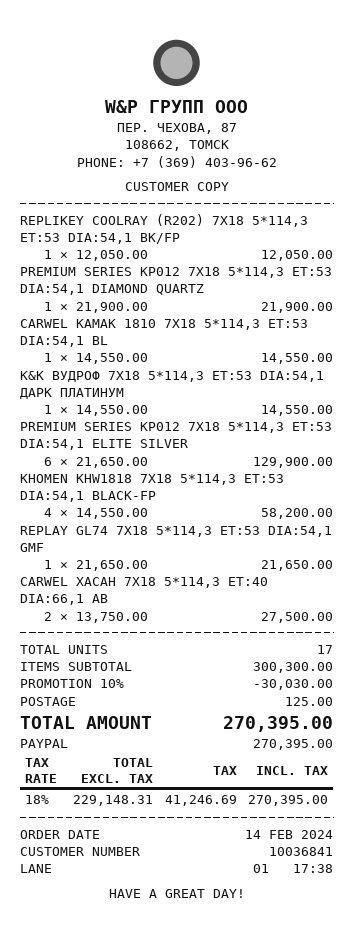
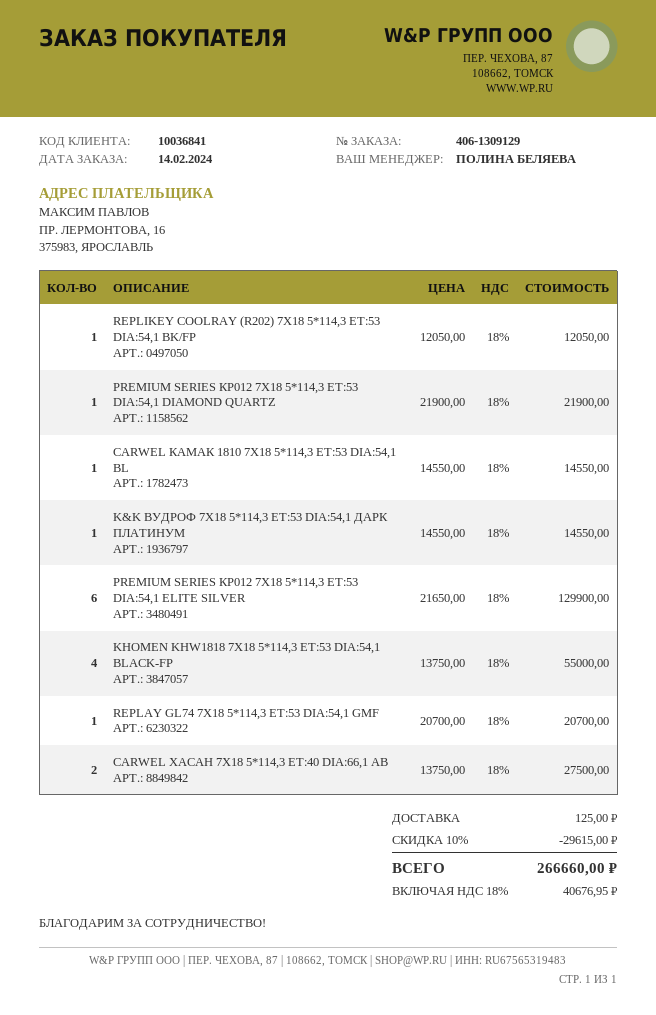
KHOMEN KHW1818 7X18 5*114,3 ET:53 DIA:54,1 BLACK-FP: 4 x 14550.00 = 58200.00 -> 4 x 13750.00 = 55000.00
REPLAY GL74 7X18 5*114,3 ET:53 DIA:54,1 GMF: 1 x 21650.00 = 21650.00 -> 1 x 20700.00 = 20700.00
discount: 10% = 30030.00 -> 10% = 29615.00
tax: 18% = 41246.69 -> 18% = 40676.95
total: 270395.00 -> 266660.00

